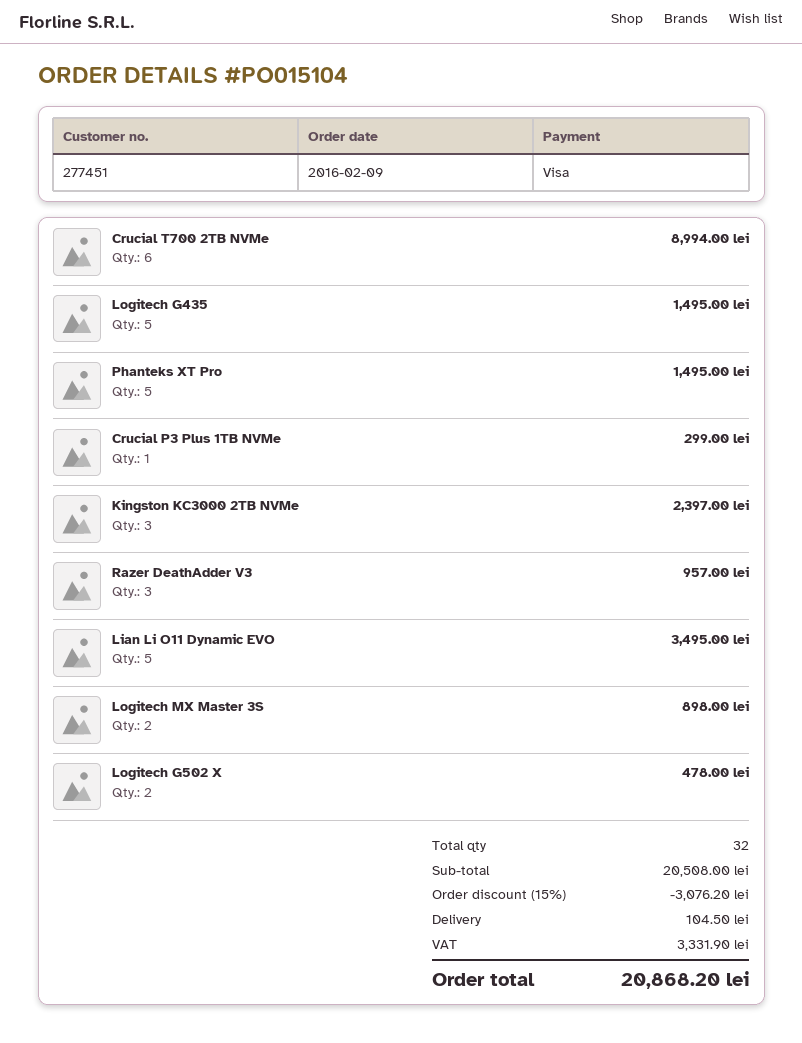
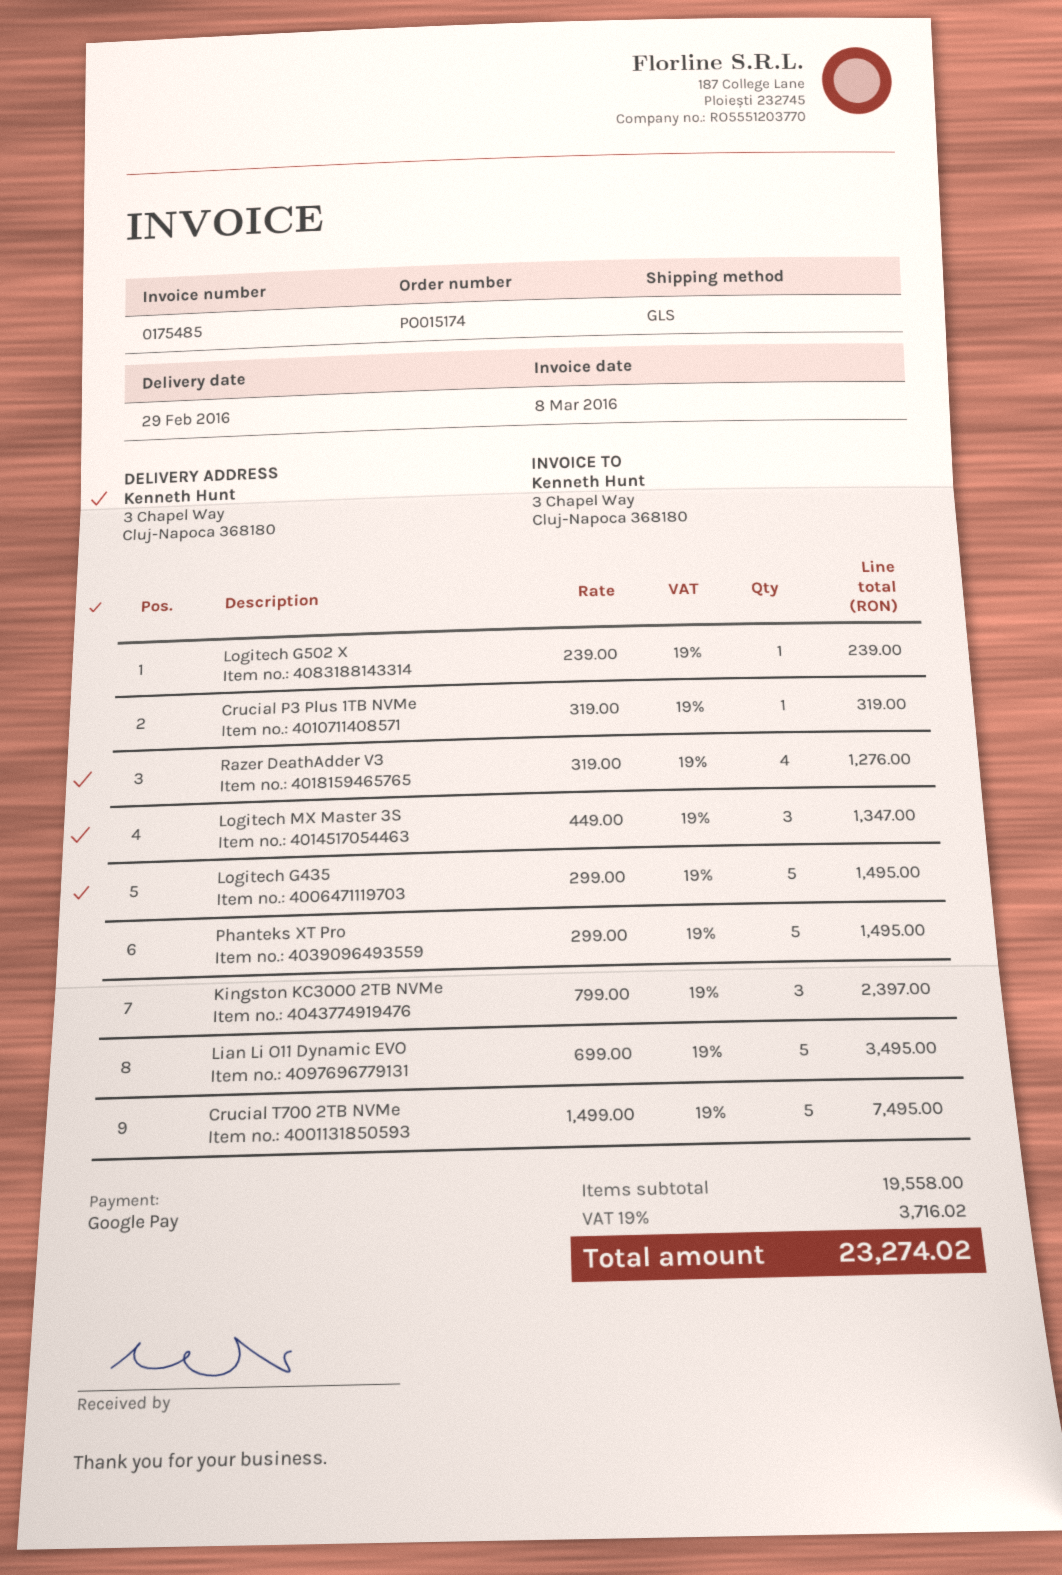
order number: PO015104 -> PO015174
payment method: Visa -> Google Pay
Crucial T700 2TB NVMe: 6 for 8994.00 -> 5 for 7495.00
Crucial P3 Plus 1TB NVMe: 1 for 299.00 -> 1 for 319.00
Razer DeathAdder V3: 3 for 957.00 -> 4 for 1276.00
Logitech MX Master 3S: 2 for 898.00 -> 3 for 1347.00
Logitech G502 X: 2 for 478.00 -> 1 for 239.00
subtotal: 20508.00 -> 19558.00
discount: 15% = 3076.20 -> none
shipping: 104.50 -> none
tax: 3331.90 -> 3716.02
total: 20868.20 -> 23274.02

